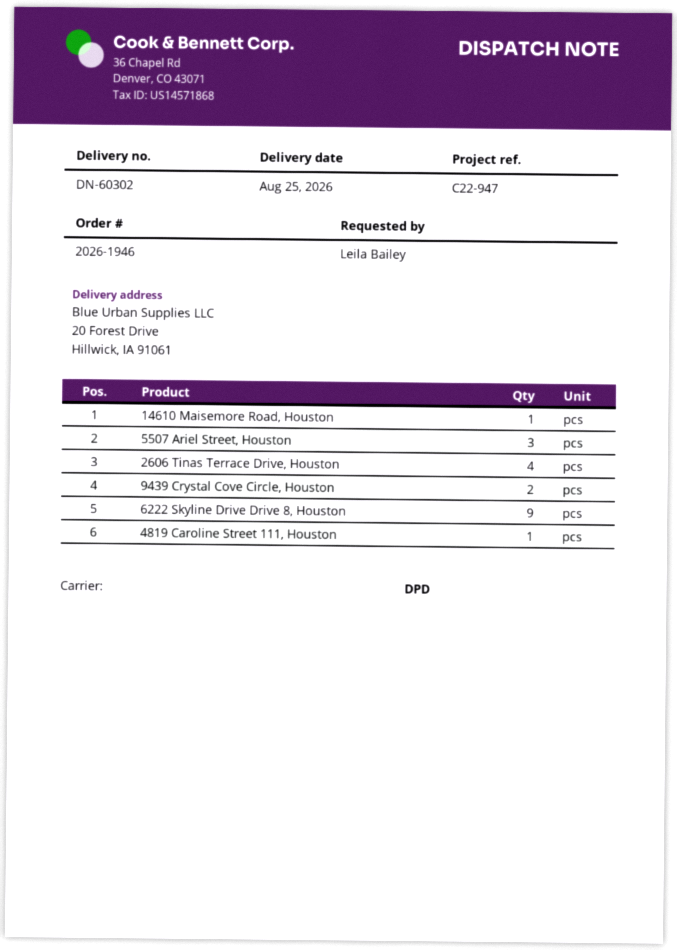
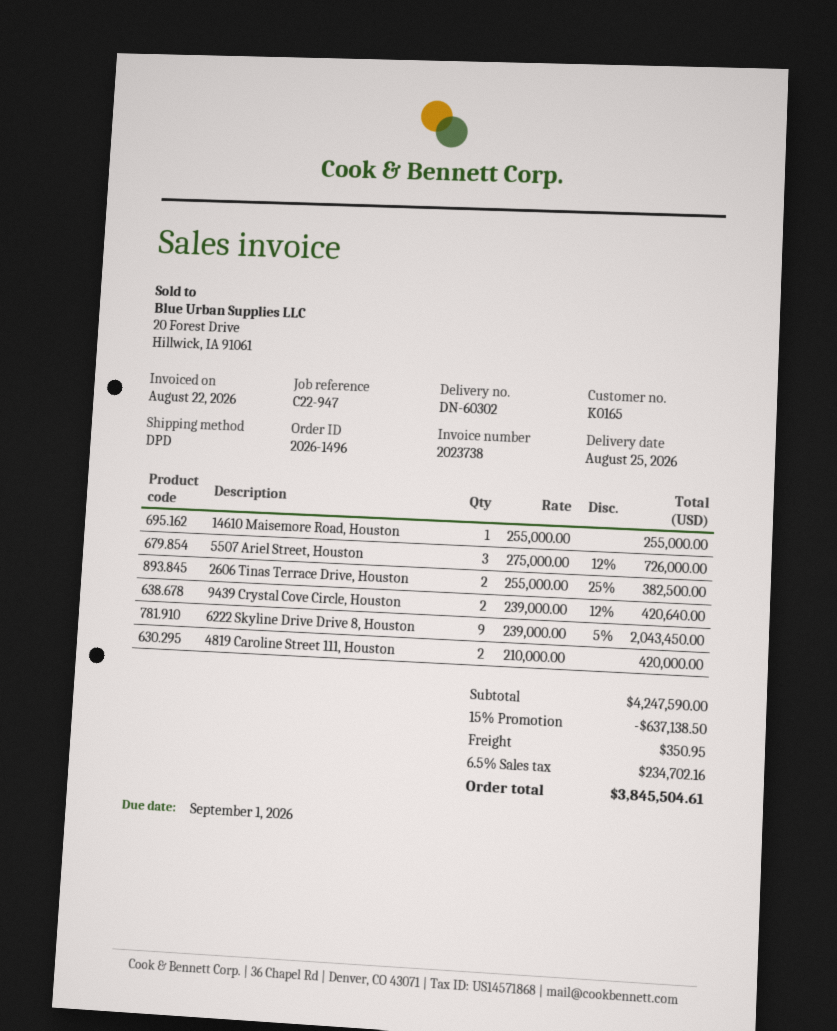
order number: 2026-1946 -> 2026-1496
2606 Tinas Terrace Drive, Houston: 4 -> 2
4819 Caroline Street 111, Houston: 1 -> 2

